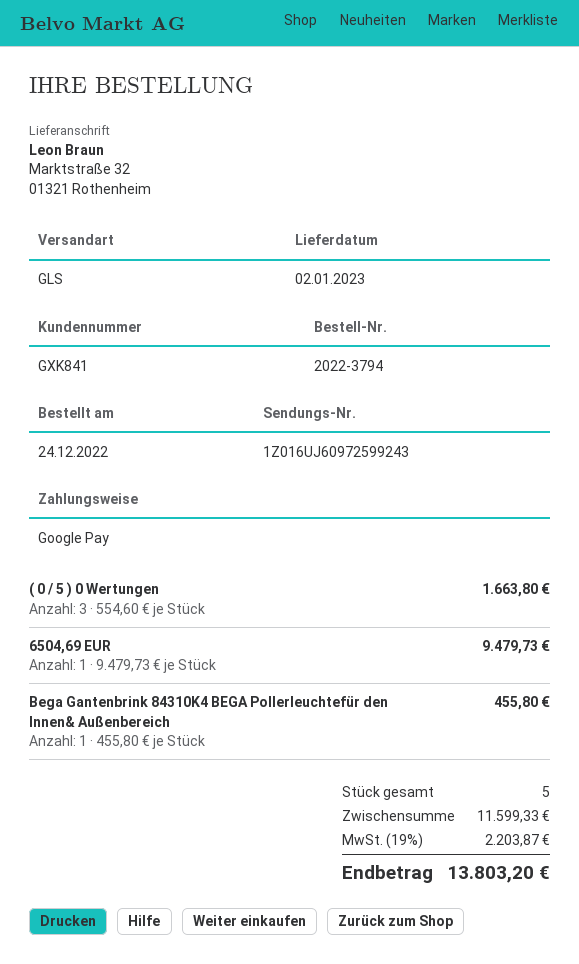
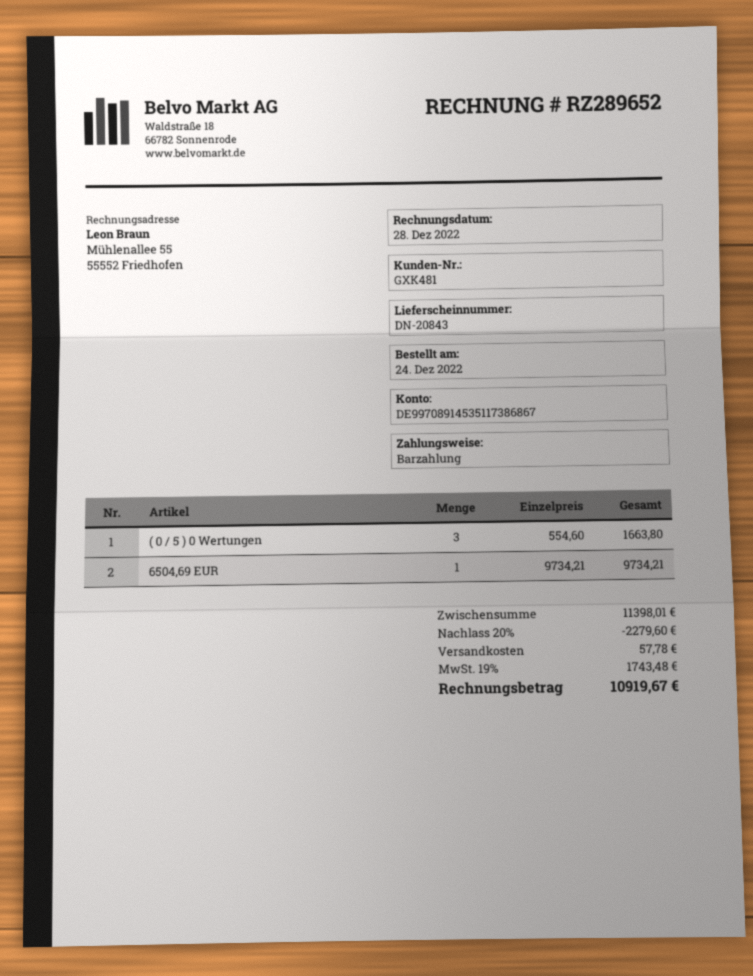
customer number: GXK841 -> GXK481
payment method: Google Pay -> cash
6504,69 EUR: 1 x 9479.73 = 9479.73 -> 1 x 9734.21 = 9734.21
Bega Gantenbrink 84310K4 BEGA Pollerleuchtefür den Innen& Außenbereich: 1 x 455.80 = 455.80 -> none
subtotal: 11599.33 -> 11398.01
discount: none -> 20% = 2279.60
shipping: none -> 57.78
tax: 19% = 2203.87 -> 19% = 1743.48
total: 13803.20 -> 10919.67

